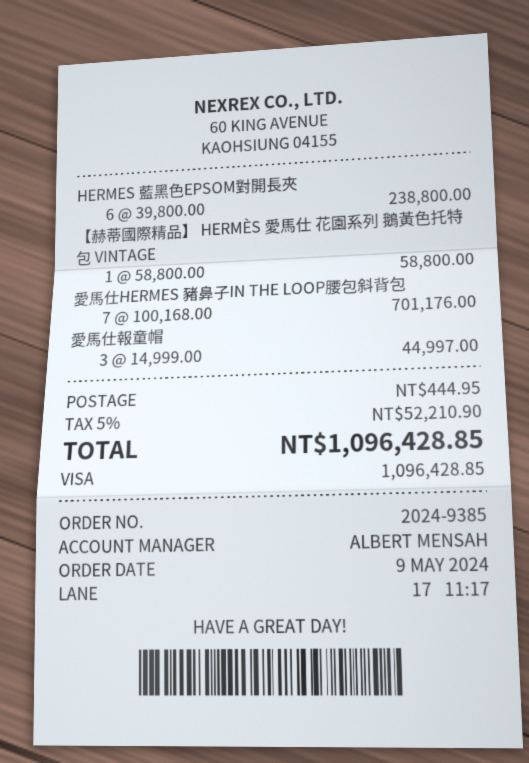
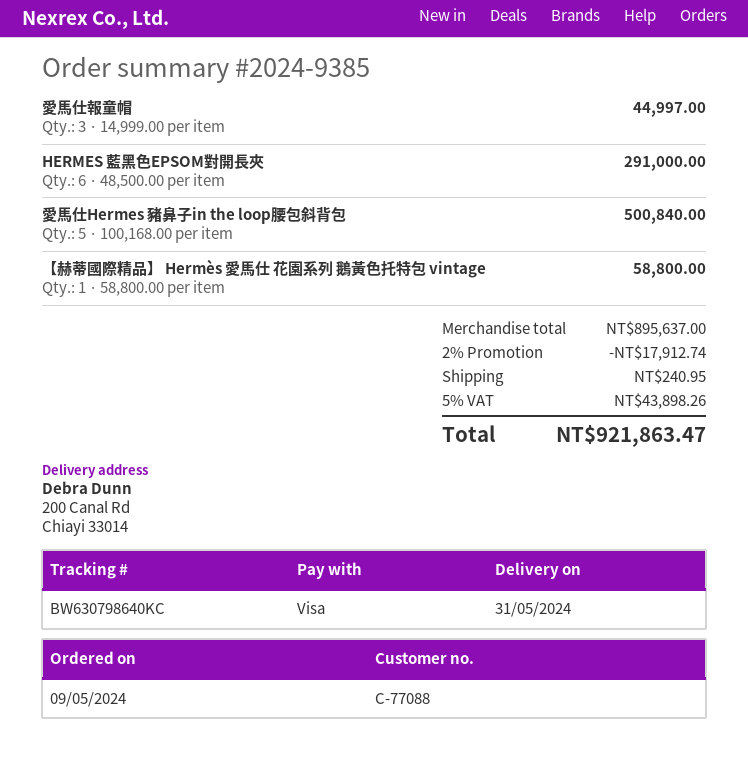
HERMES 藍黑色EPSOM對開長夾: 6 x 39800.00 = 238800.00 -> 6 x 48500.00 = 291000.00
愛馬仕HERMES 豬鼻子IN THE LOOP腰包斜背包: 7 x 100168.00 = 701176.00 -> 5 x 100168.00 = 500840.00
discount: none -> 2% = 17912.74
shipping: 444.95 -> 240.95
tax: 5% = 52210.90 -> 5% = 43898.26
total: 1096428.85 -> 921863.47

